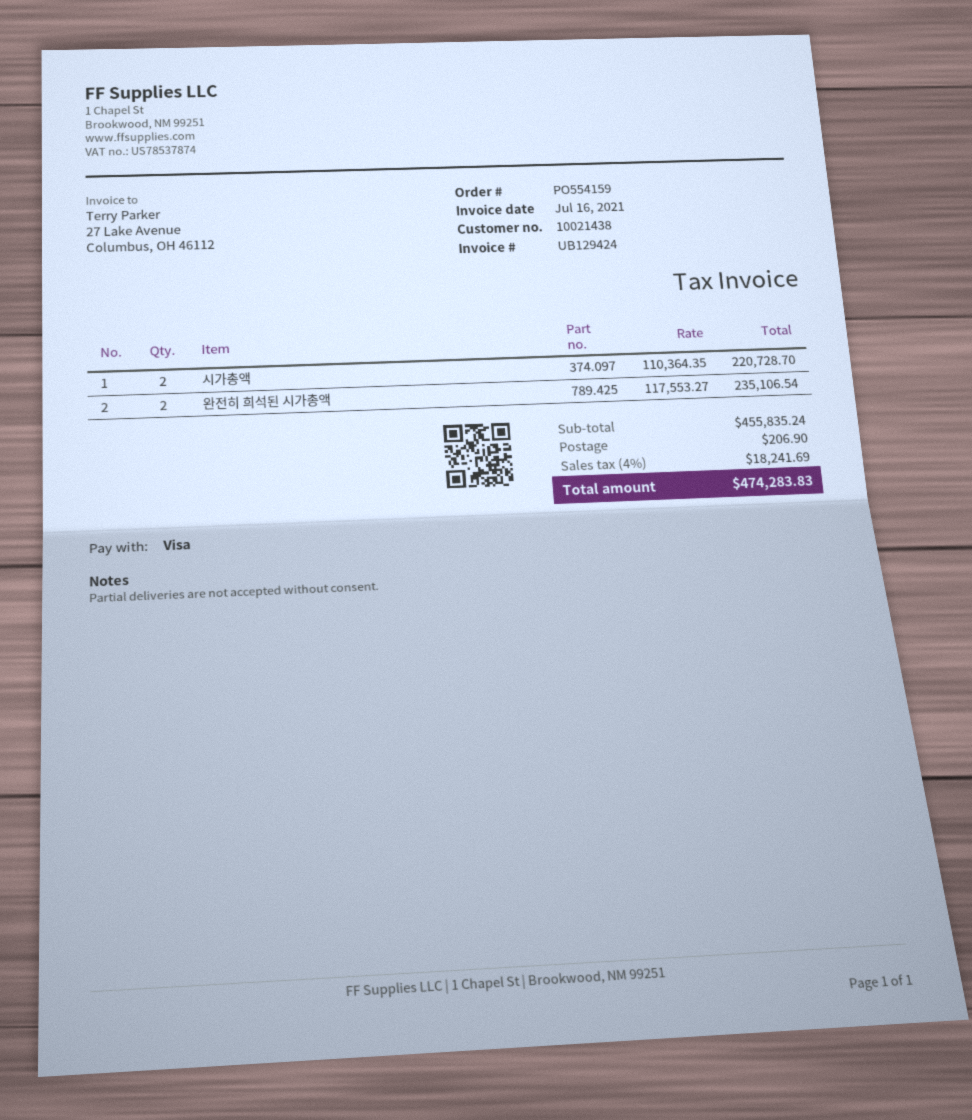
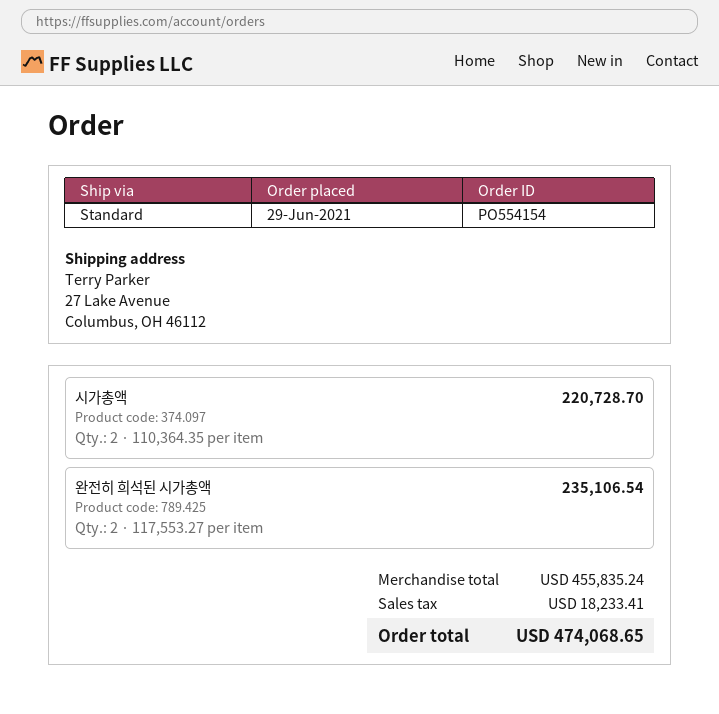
order number: PO554159 -> PO554154
shipping: 206.90 -> none
tax: 18241.69 -> 18233.41
total: 474283.83 -> 474068.65

